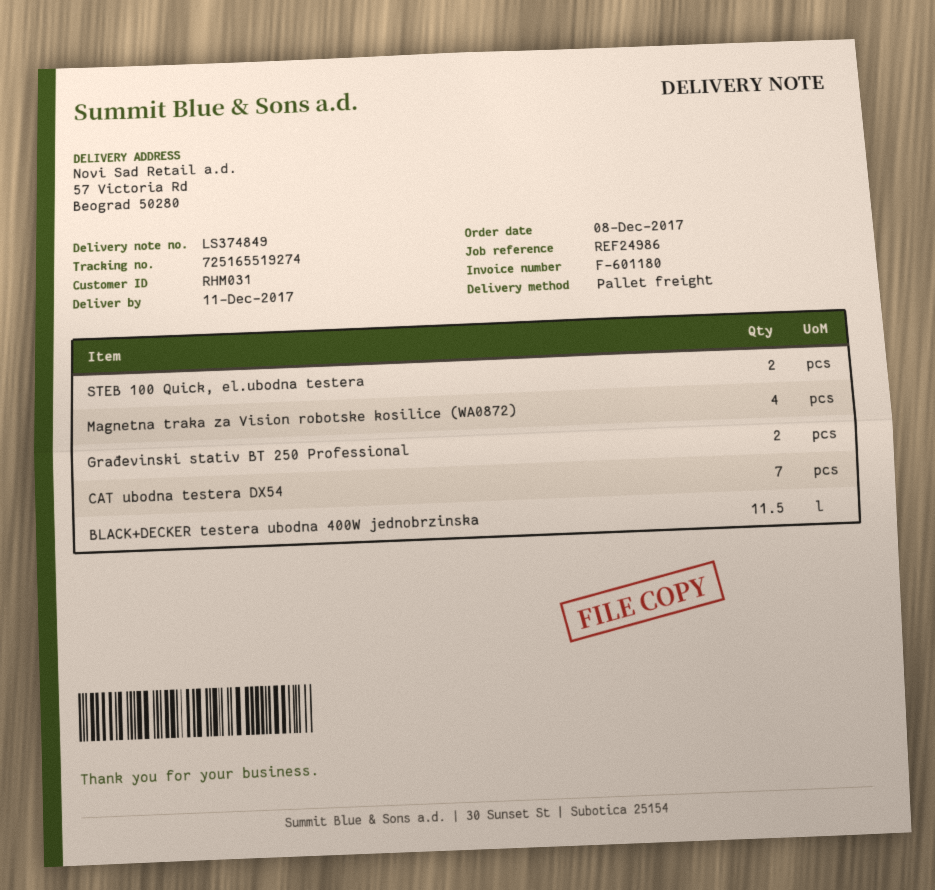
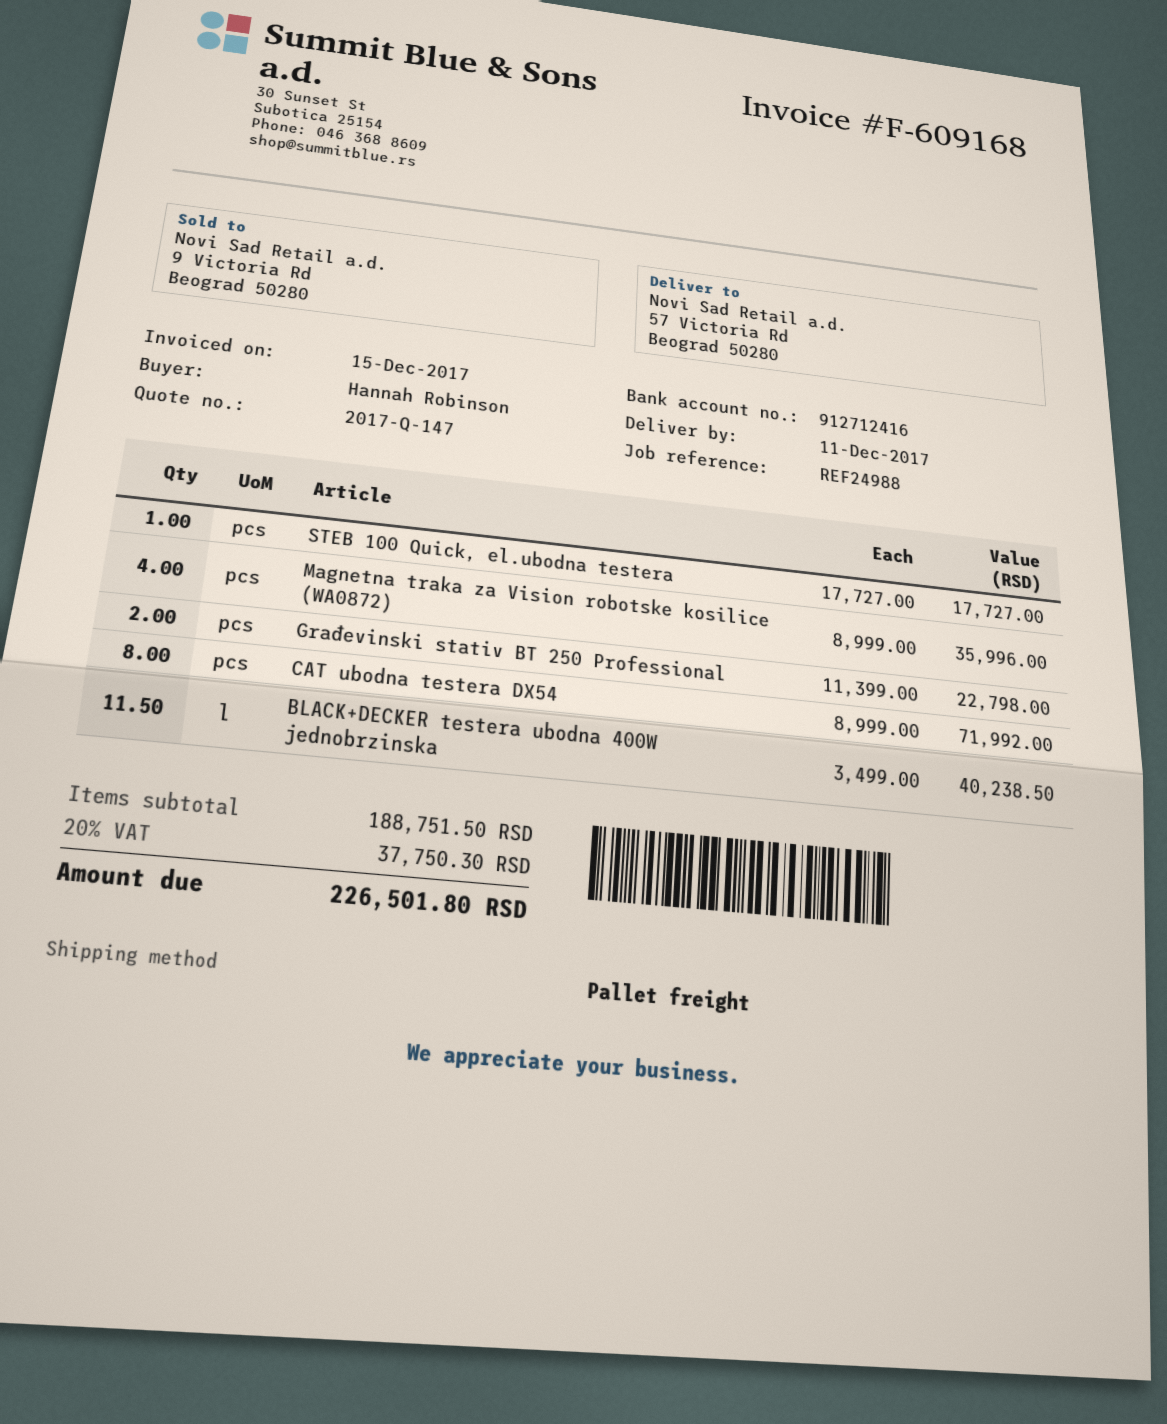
invoice number: F-601180 -> F-609168
reference: REF24986 -> REF24988
STEB 100 Quick, el.ubodna testera: 2 -> 1
CAT ubodna testera DX54: 7 -> 8

